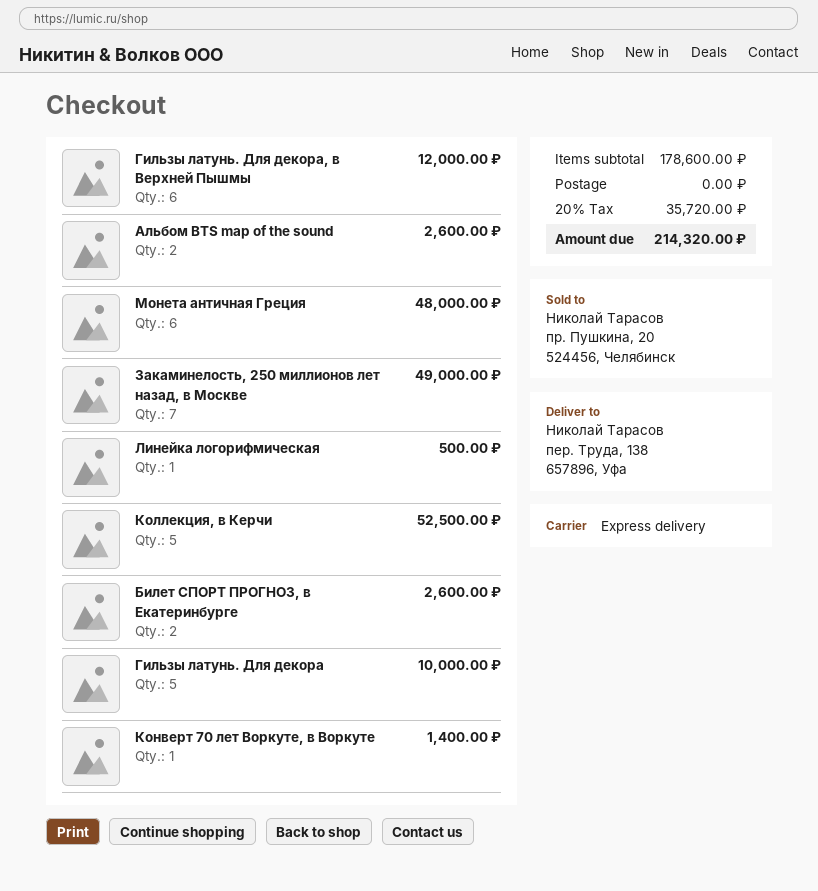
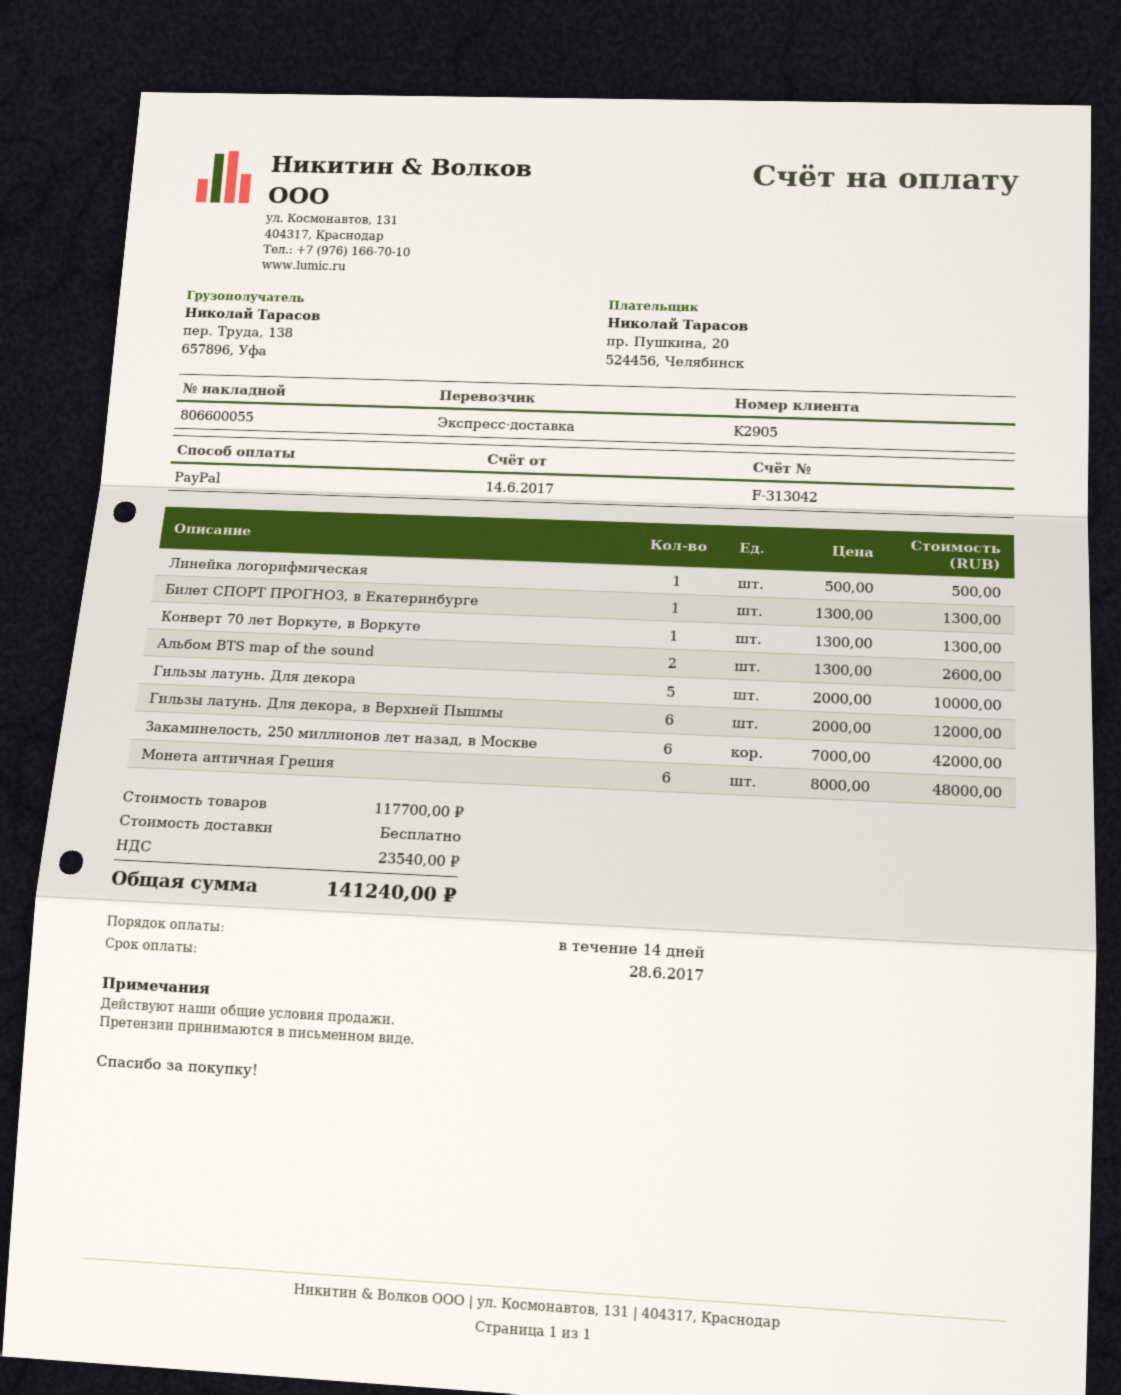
Закаминелость, 250 миллионов лет назад, в Москве: 7 for 49000.00 -> 6 for 42000.00
Коллекция, в Керчи: 5 for 52500.00 -> none
Билет СПОРТ ПРОГНОЗ, в Екатеринбурге: 2 for 2600.00 -> 1 for 1300.00
Конверт 70 лет Воркуте, в Воркуте: 1 for 1400.00 -> 1 for 1300.00
subtotal: 178600.00 -> 117700.00
tax: 35720.00 -> 23540.00
total: 214320.00 -> 141240.00

